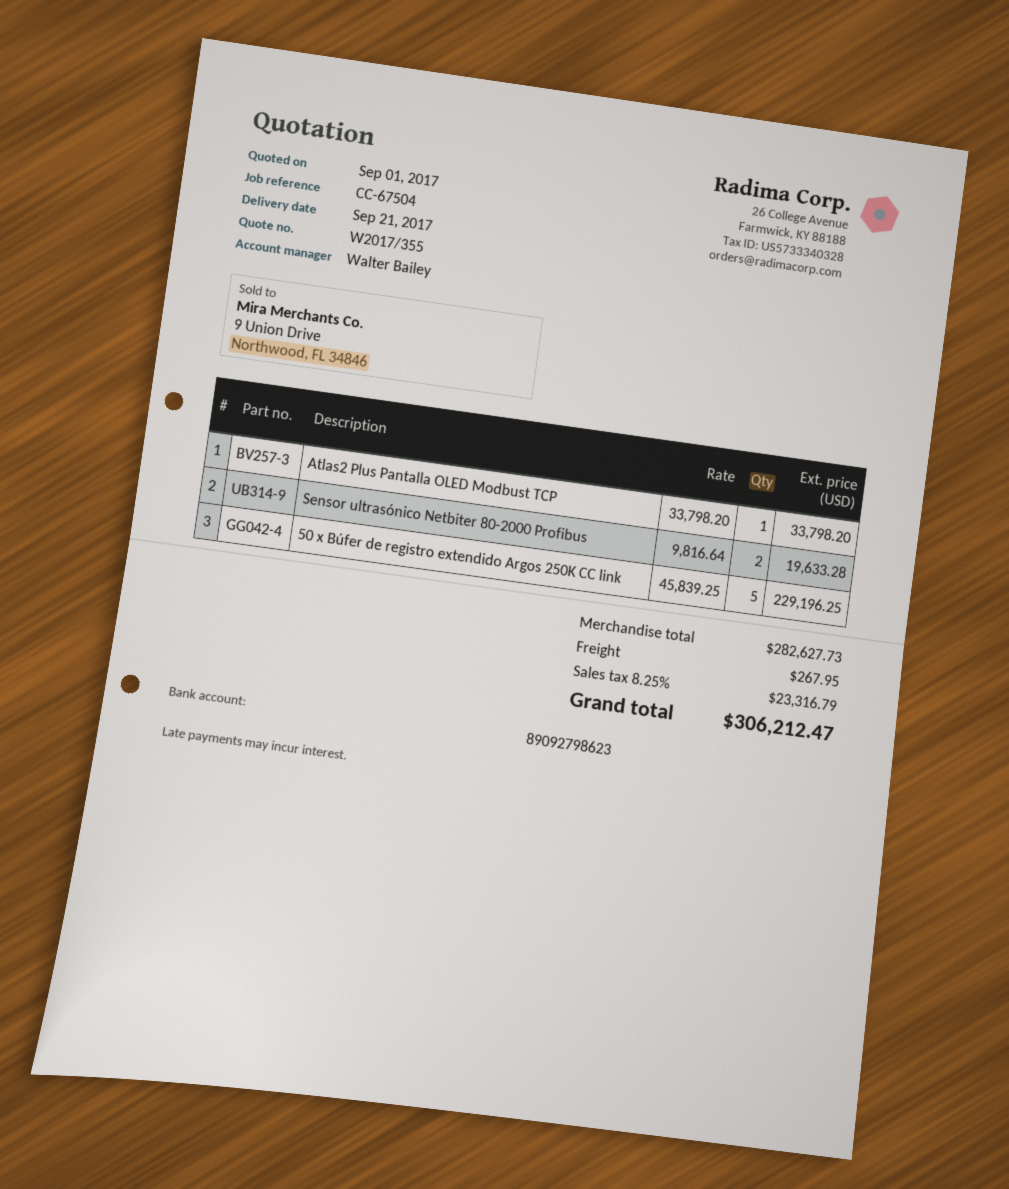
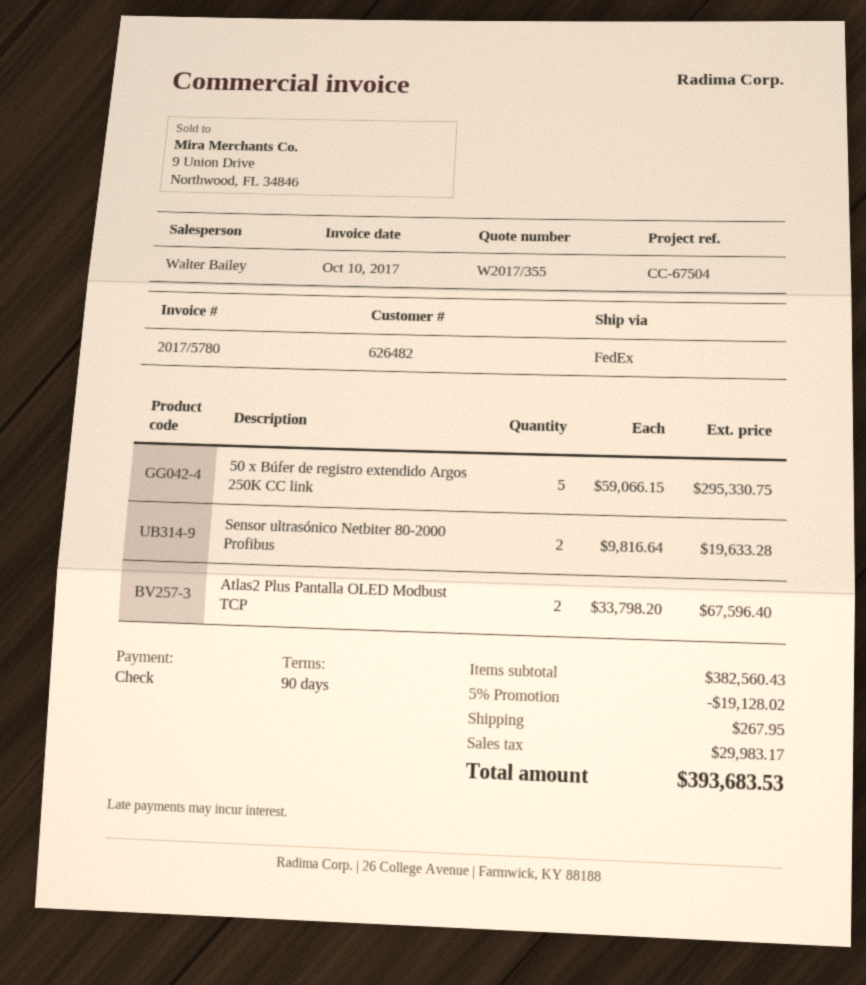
Atlas2 Plus Pantalla OLED Modbust TCP: 1 x 33798.20 = 33798.20 -> 2 x 33798.20 = 67596.40
50 x Búfer de registro extendido Argos 250K CC link: 5 x 45839.25 = 229196.25 -> 5 x 59066.15 = 295330.75
subtotal: 282627.73 -> 382560.43
discount: none -> 5% = 19128.02
tax: 23316.79 -> 29983.17
total: 306212.47 -> 393683.53

